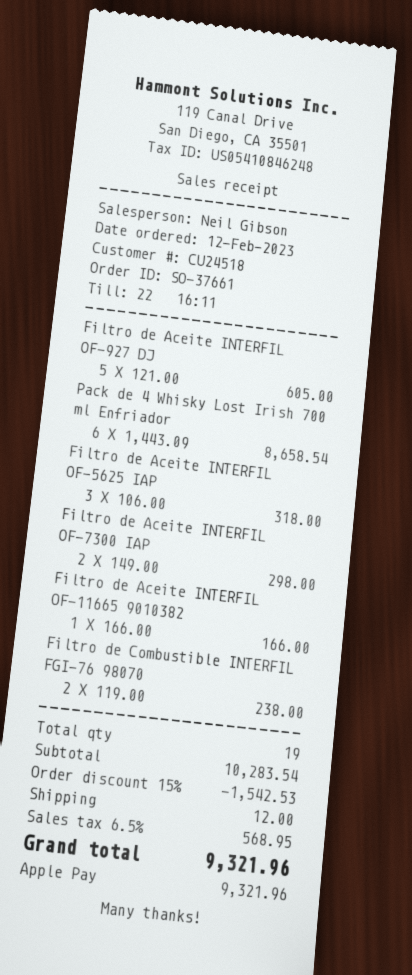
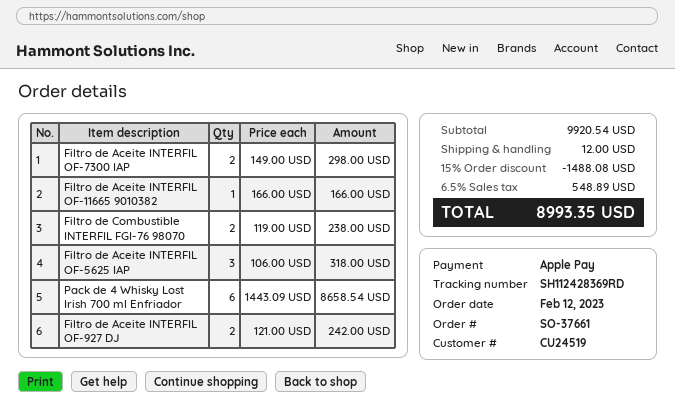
customer number: CU24518 -> CU24519
Filtro de Aceite INTERFIL OF-927 DJ: 5 x 121.00 = 605.00 -> 2 x 121.00 = 242.00
subtotal: 10283.54 -> 9920.54
discount: 15% = 1542.53 -> 15% = 1488.08
tax: 6.5% = 568.95 -> 6.5% = 548.89
total: 9321.96 -> 8993.35

